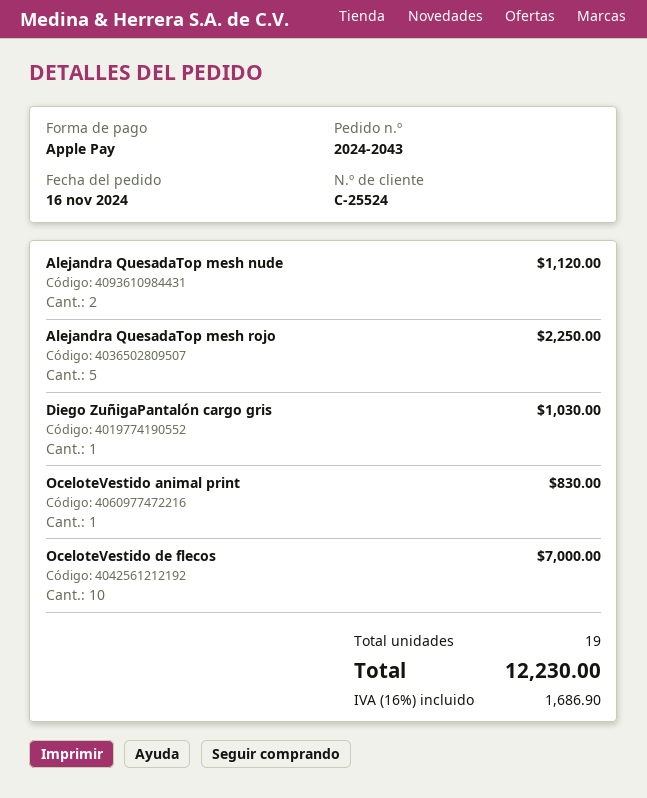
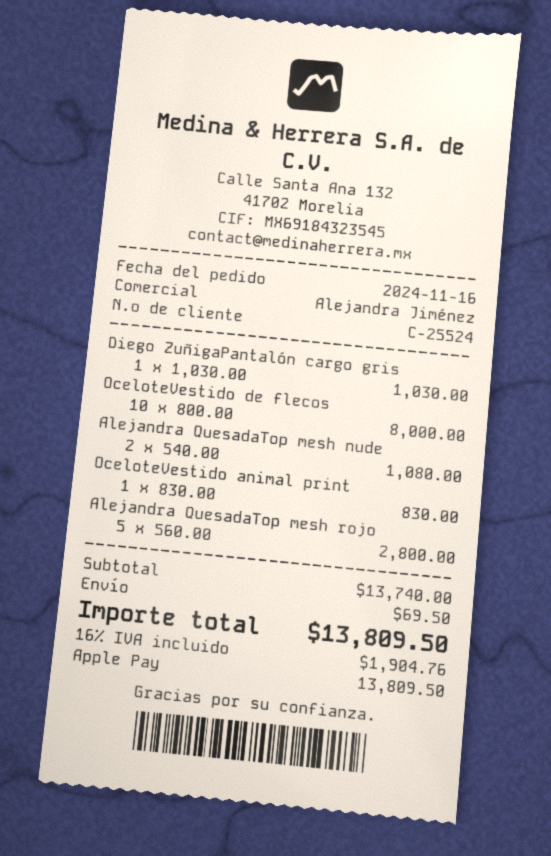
Alejandra QuesadaTop mesh nude: 2 for 1120.00 -> 2 for 1080.00
Alejandra QuesadaTop mesh rojo: 5 for 2250.00 -> 5 for 2800.00
OceloteVestido de flecos: 10 for 7000.00 -> 10 for 8000.00
shipping: none -> 69.50
tax: 16% = 1686.90 -> 16% = 1904.76
total: 12230.00 -> 13809.50

